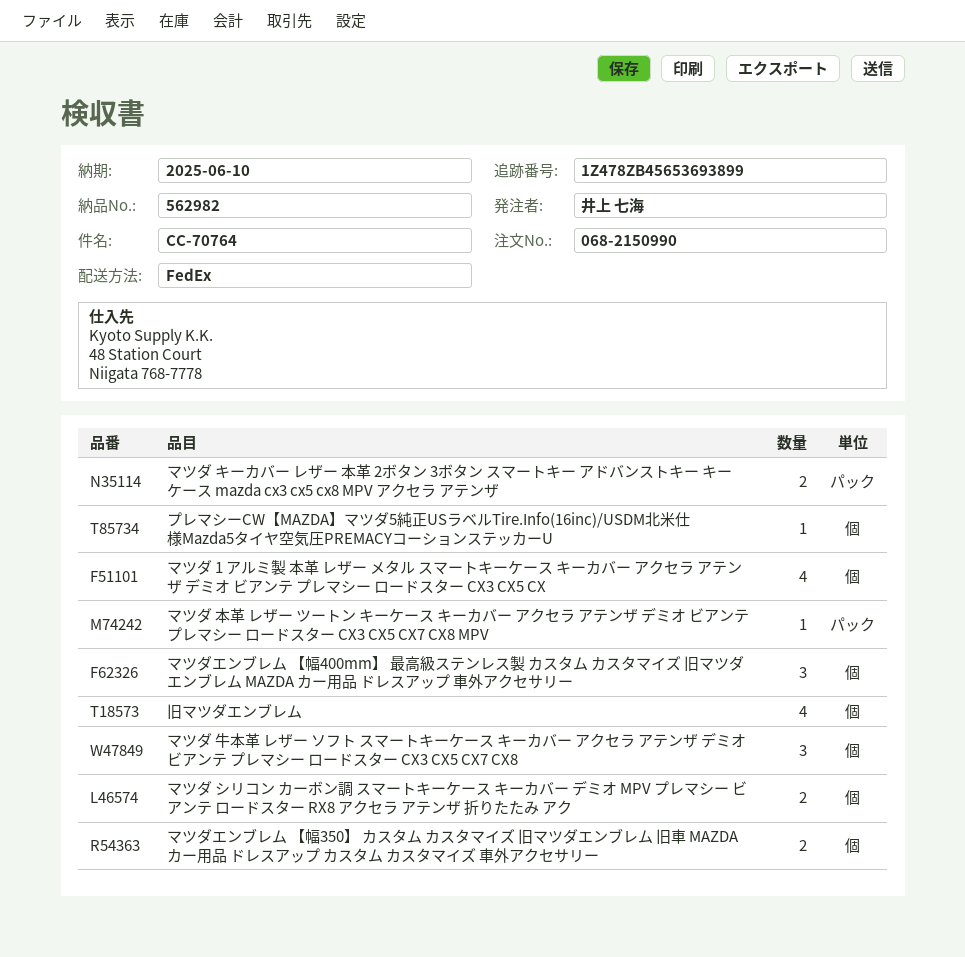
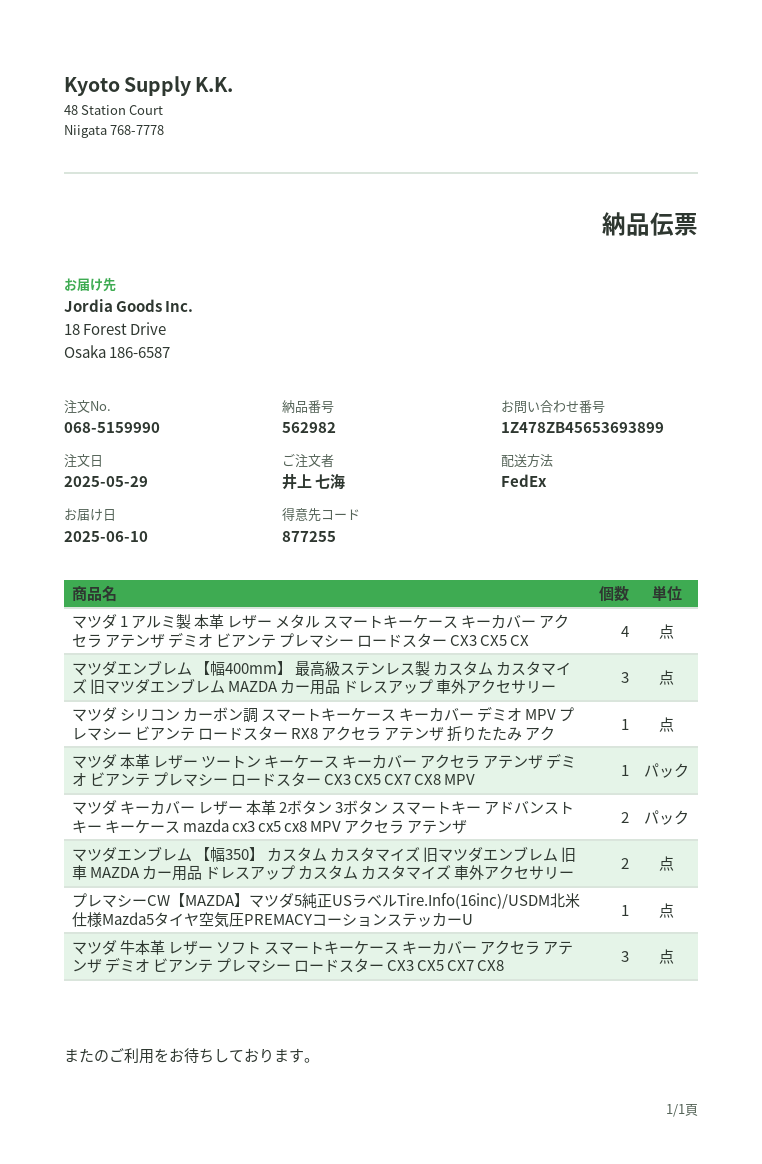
order number: 068-2150990 -> 068-5159990
旧マツダエンブレム: 4 -> none
マツダ シリコン カーボン調 スマートキーケース キーカバー デミオ MPV プレマシー ビアンテ ロードスター RX8 アクセラ アテンザ 折りたたみ アク: 2 -> 1

